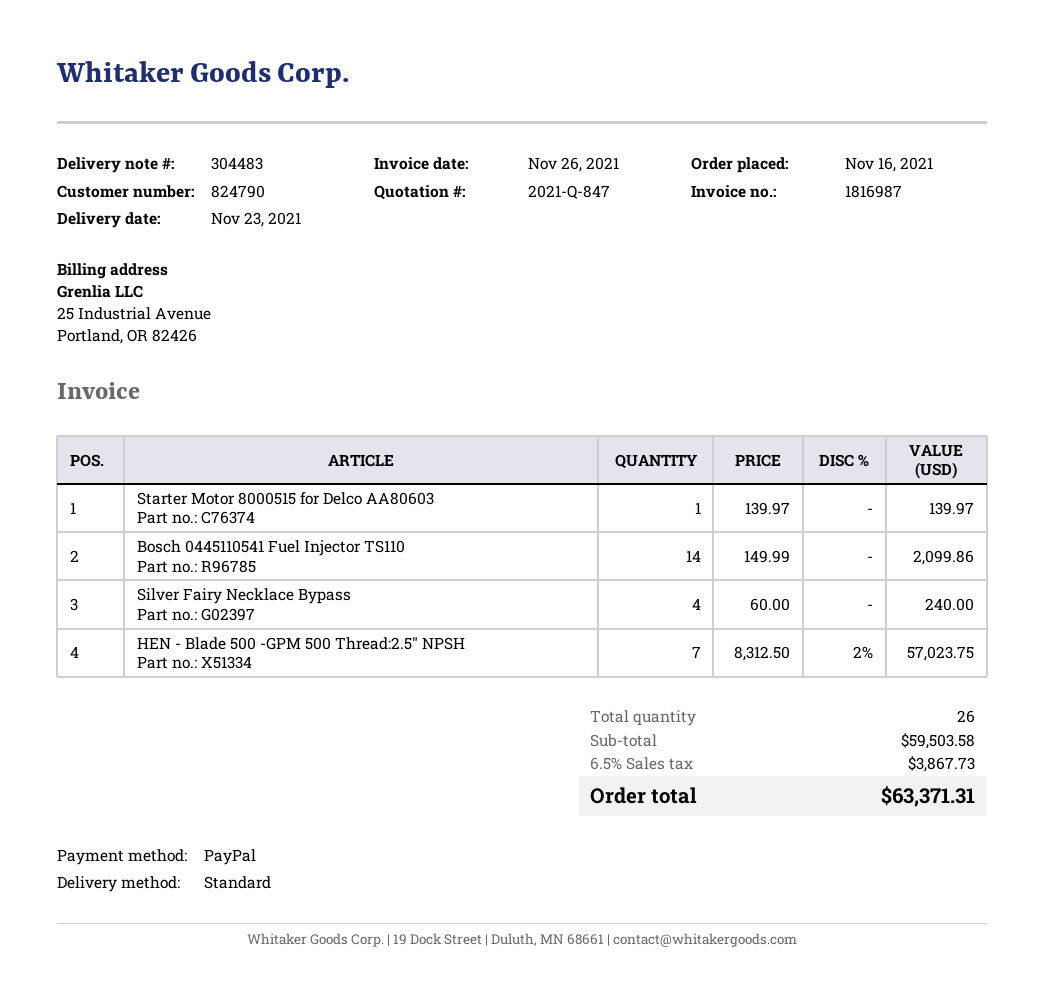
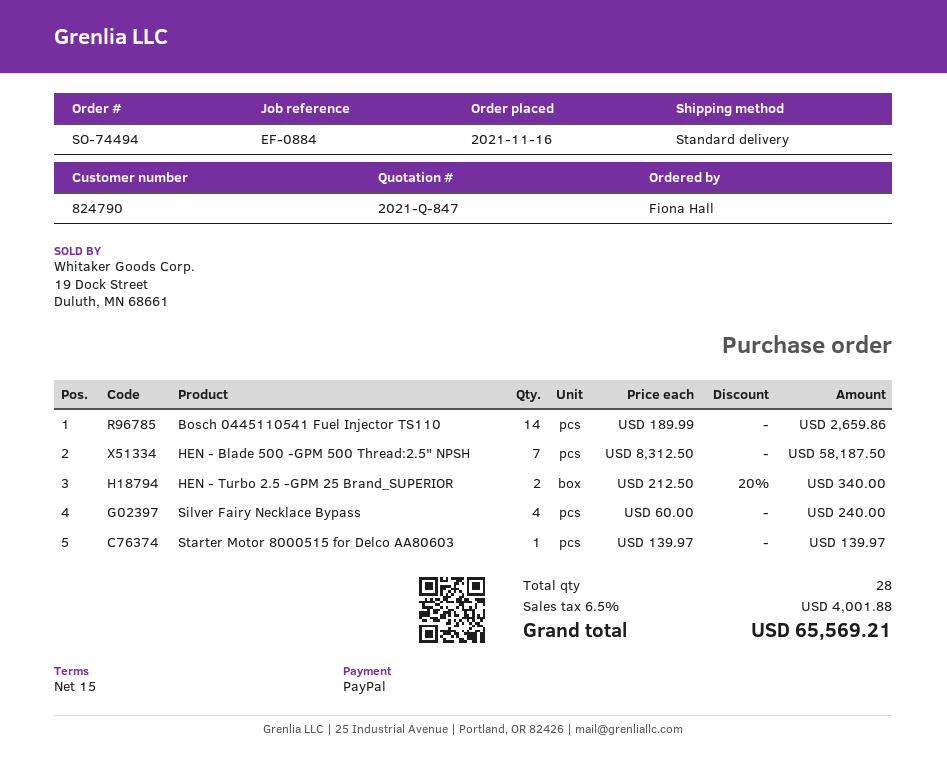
Bosch 0445110541 Fuel Injector TS110: 14 x 149.99 = 2099.86 -> 14 x 189.99 = 2659.86
HEN - Blade 500 -GPM 500 Thread:2.5" NPSH: 7 x 8312.50 - 2% = 57023.75 -> 7 x 8312.50 = 58187.50
HEN - Turbo 2.5 -GPM 25 Brand_SUPERIOR: none -> 2 x 212.50 - 20% = 340.00
total quantity: 26 -> 28
tax: 6.5% = 3867.73 -> 6.5% = 4001.88
total: 63371.31 -> 65569.21

